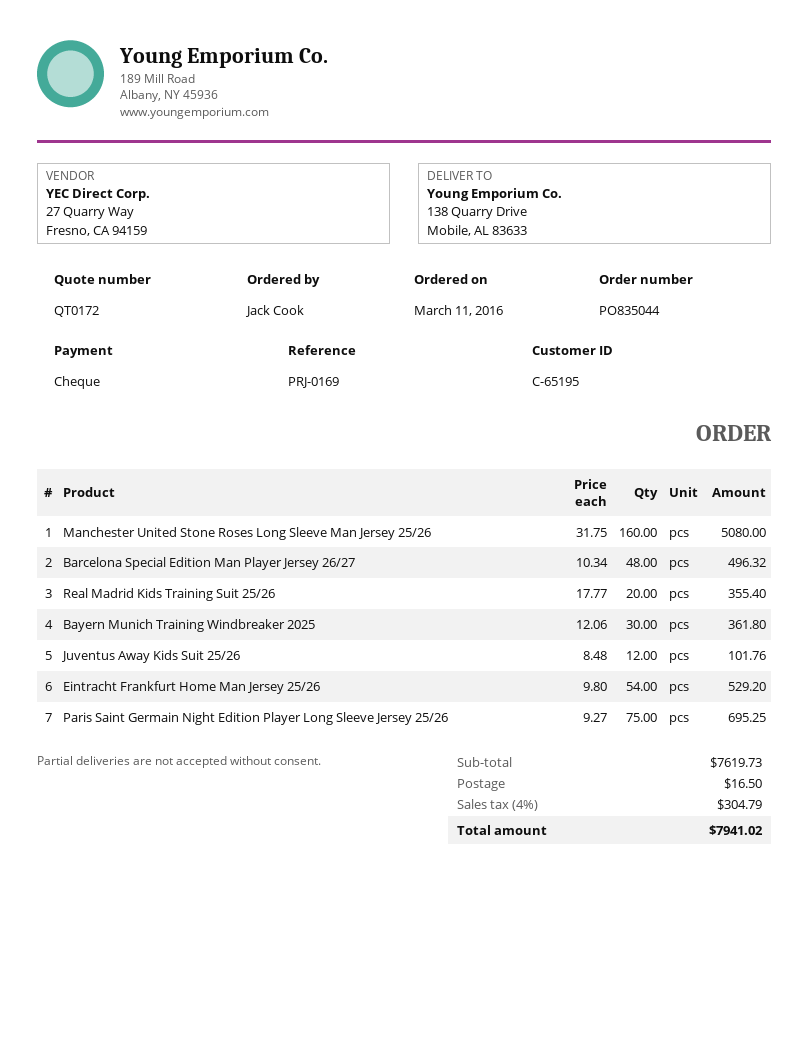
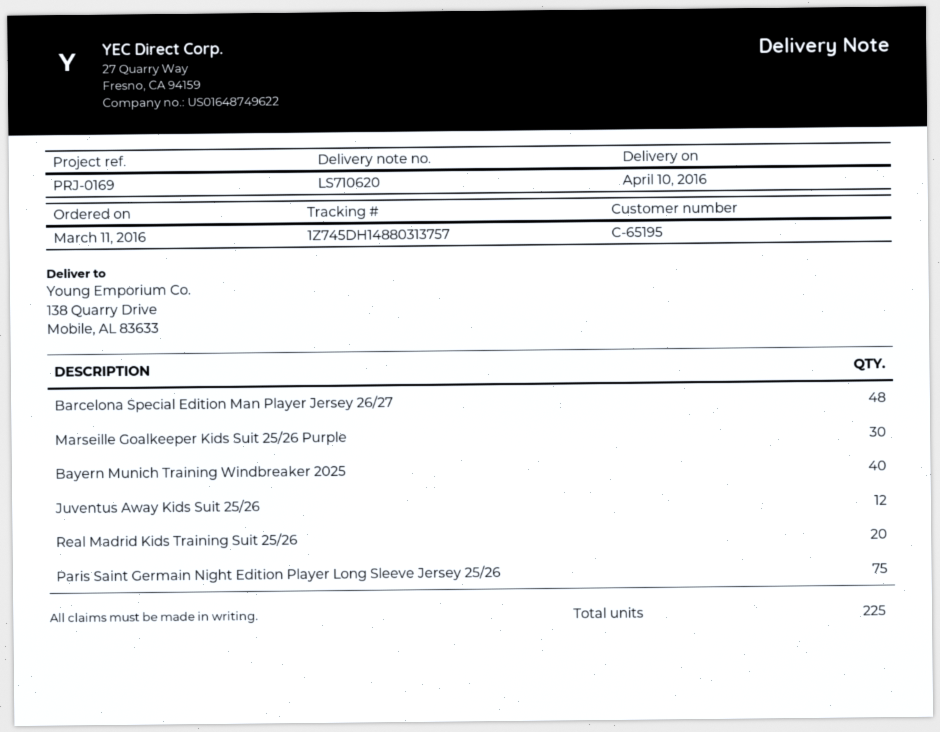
Manchester United Stone Roses Long Sleeve Man Jersey 25/26: 160 -> none
Bayern Munich Training Windbreaker 2025: 30 -> 40
Eintracht Frankfurt Home Man Jersey 25/26: 54 -> none
Marseille Goalkeeper Kids Suit 25/26 Purple: none -> 30

